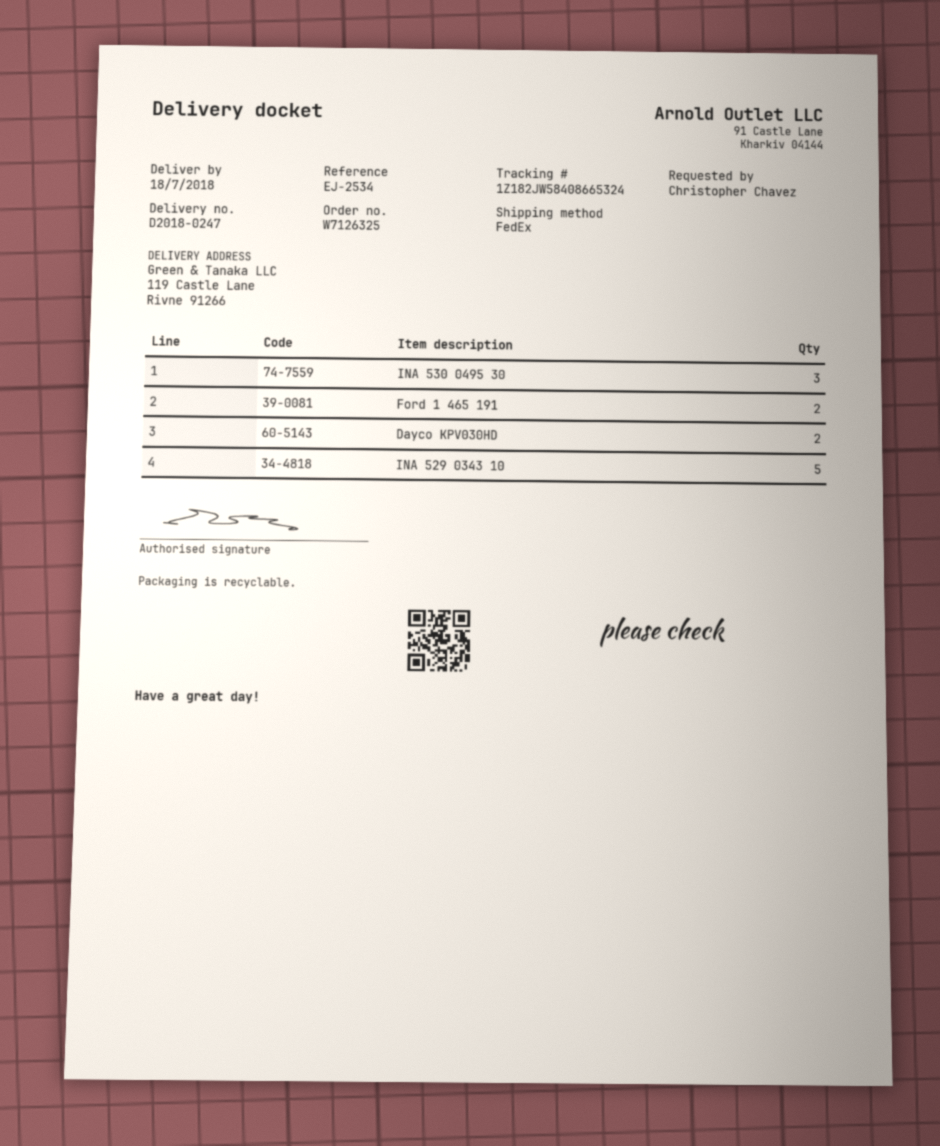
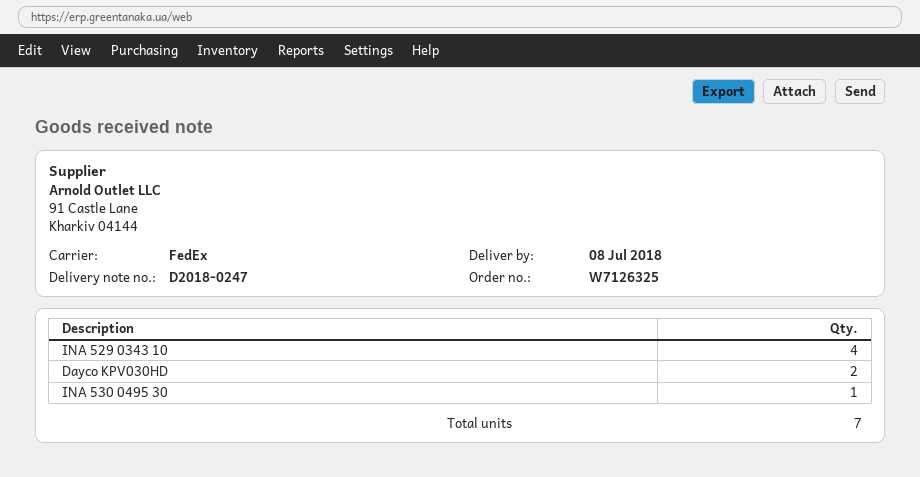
delivery date: 2018-07-18 -> 2018-07-08
INA 530 0495 30: 3 -> 1
Ford 1 465 191: 2 -> none
INA 529 0343 10: 5 -> 4

